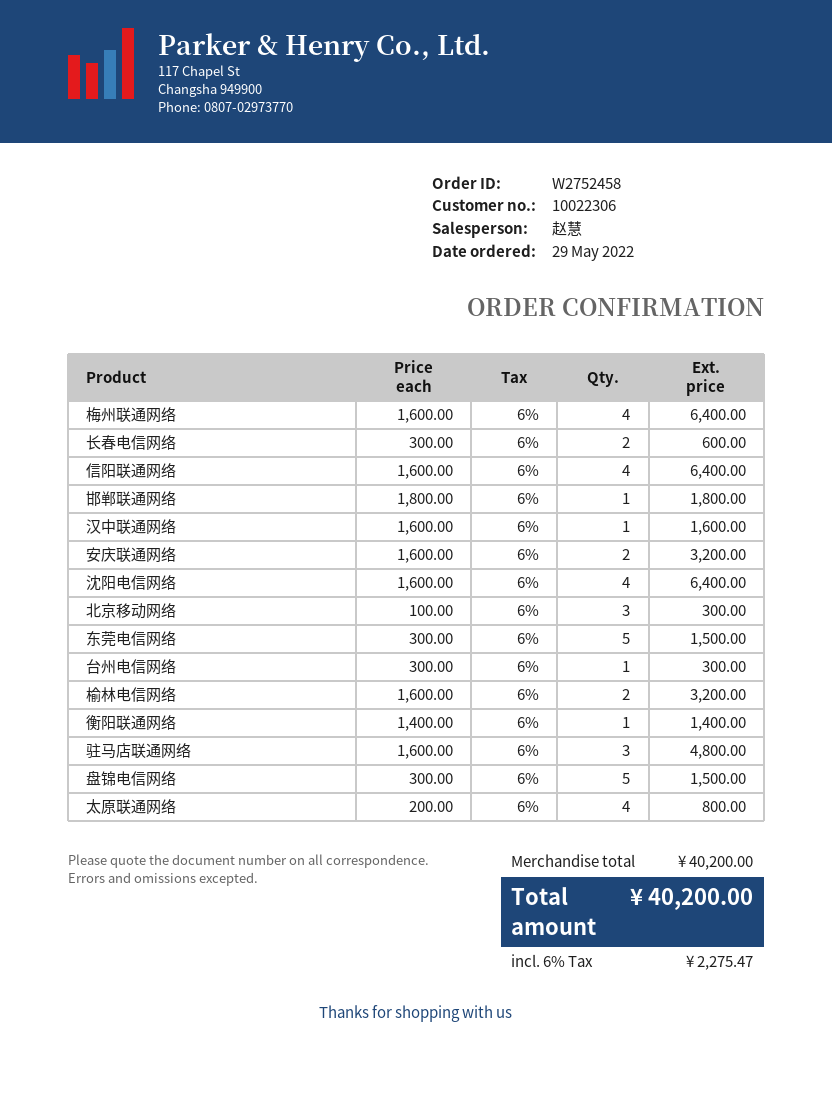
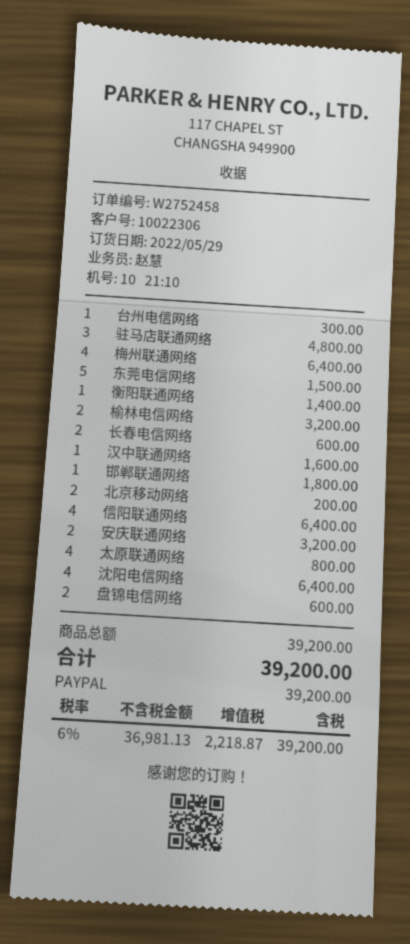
北京移动网络: 3 for 300.00 -> 2 for 200.00
盘锦电信网络: 5 for 1500.00 -> 2 for 600.00
subtotal: 40200.00 -> 39200.00
tax: 6% = 2275.47 -> 6% = 2218.87
total: 40200.00 -> 39200.00

